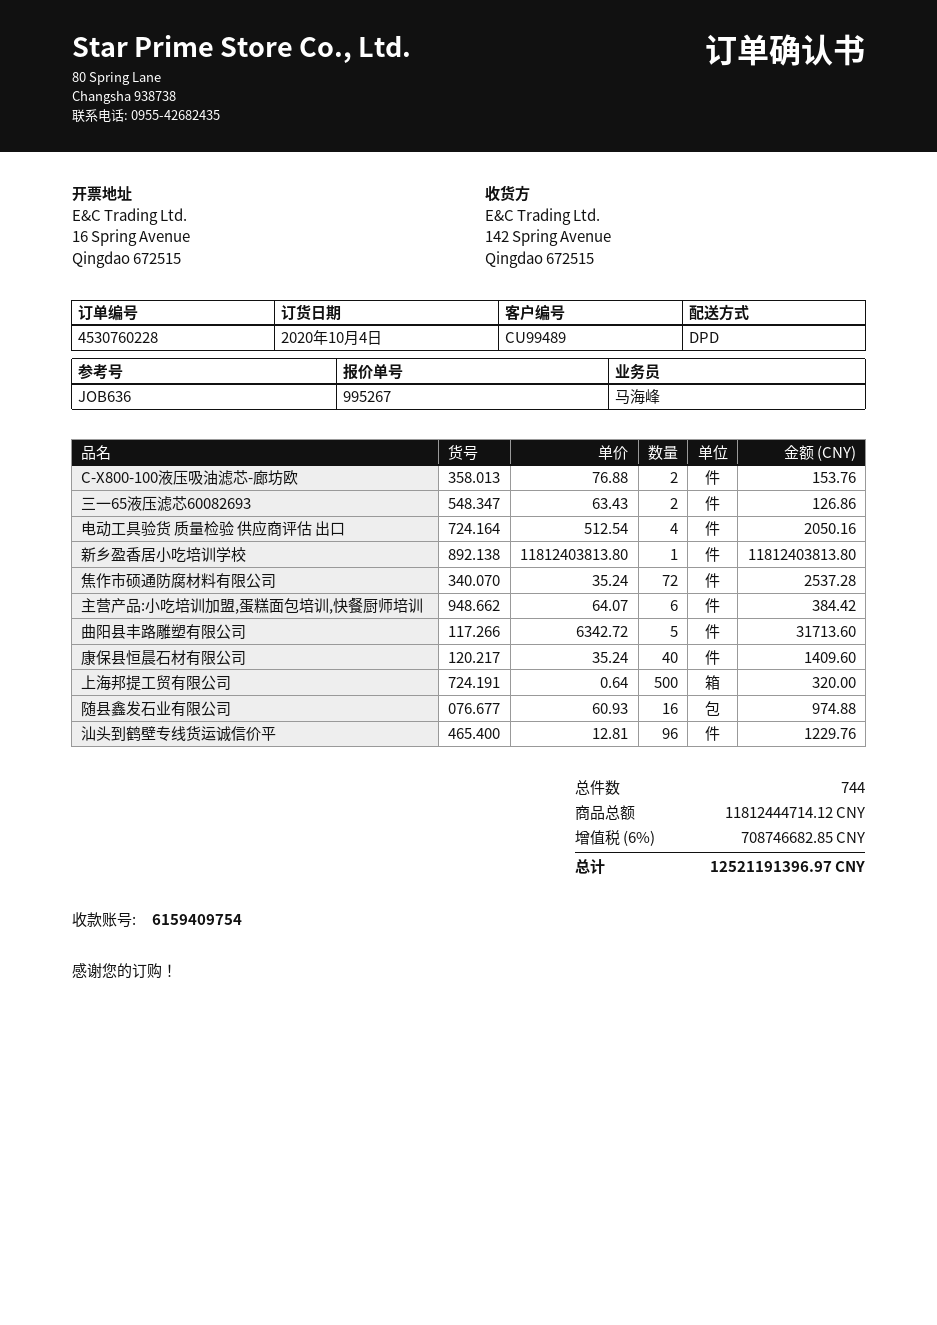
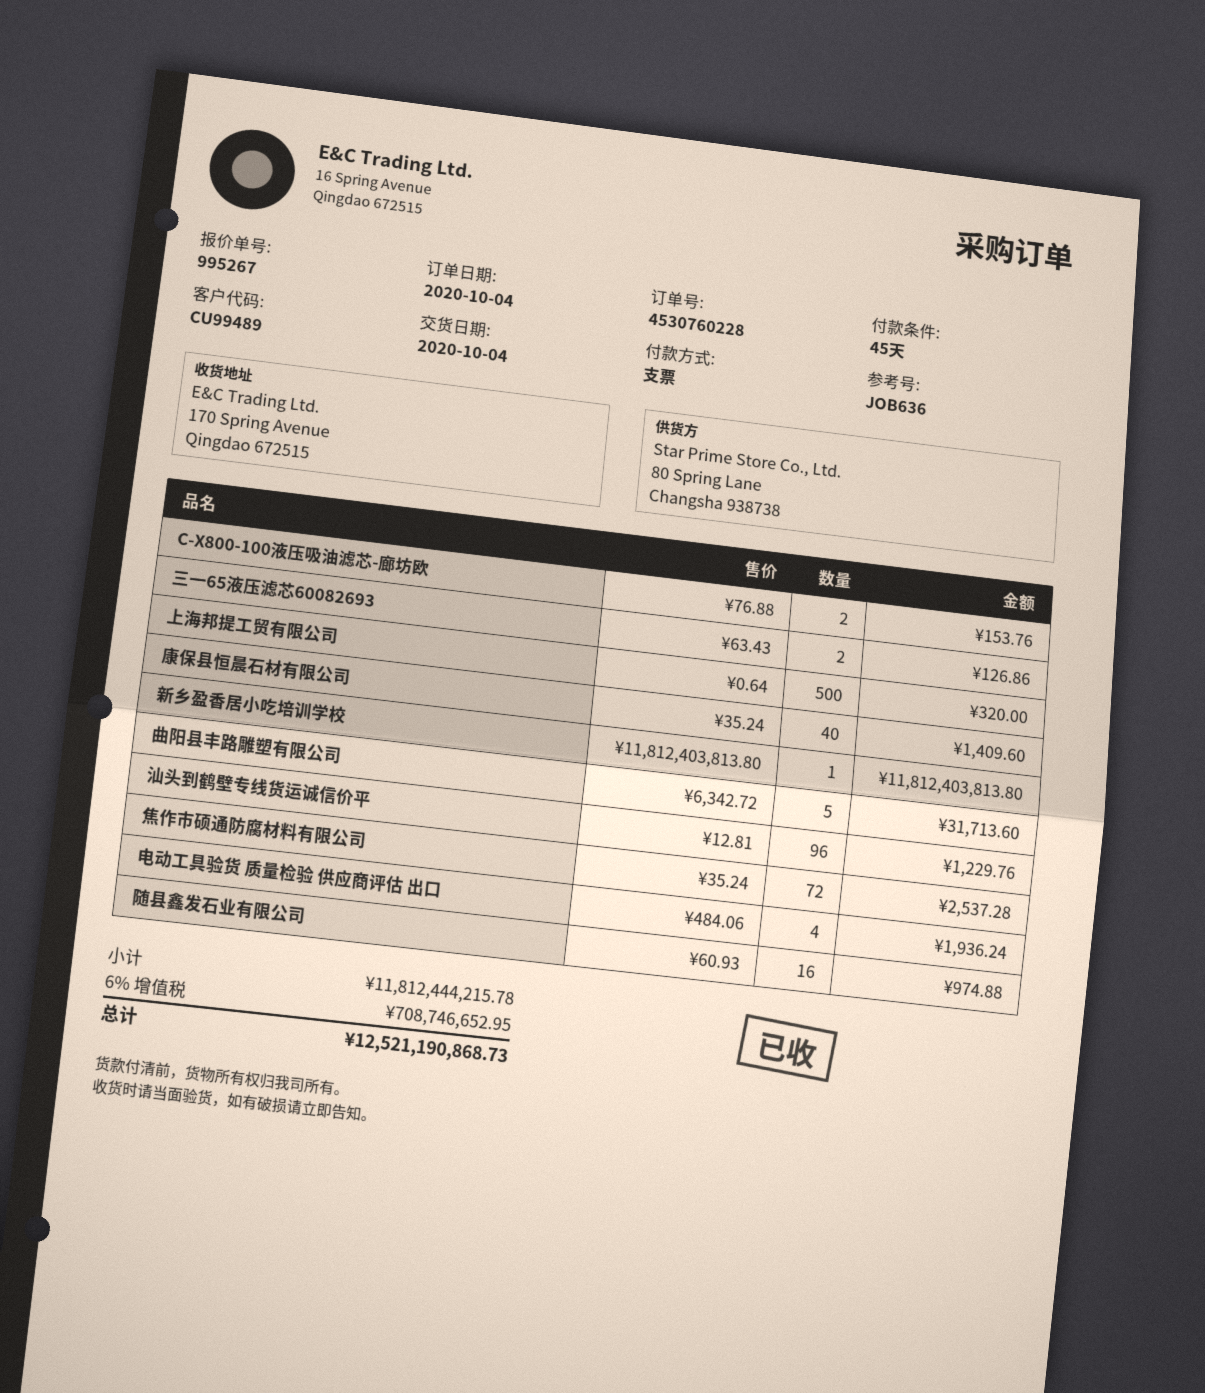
ship to: 142 Spring Avenue, Qingdao 672515 -> 170 Spring Avenue, Qingdao 672515
电动工具验货 质量检验 供应商评估 出口: 4 x 512.54 = 2050.16 -> 4 x 484.06 = 1936.24
主营产品:小吃培训加盟,蛋糕面包培训,快餐厨师培训: 6 x 64.07 = 384.42 -> none
subtotal: 11812444714.12 -> 11812444215.78
tax: 6% = 708746682.85 -> 6% = 708746652.95
total: 12521191396.97 -> 12521190868.73

